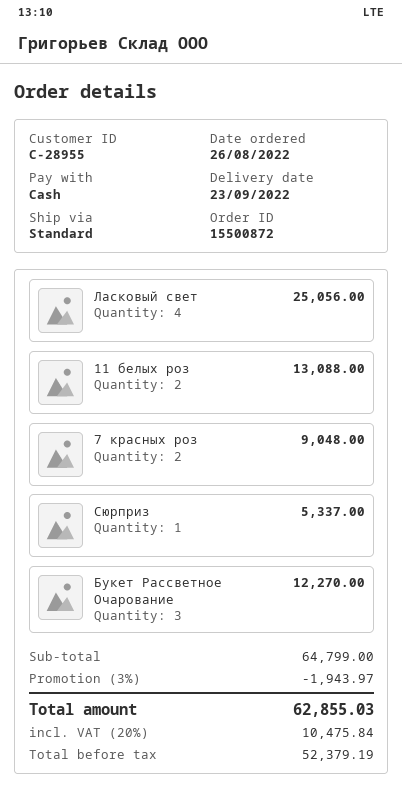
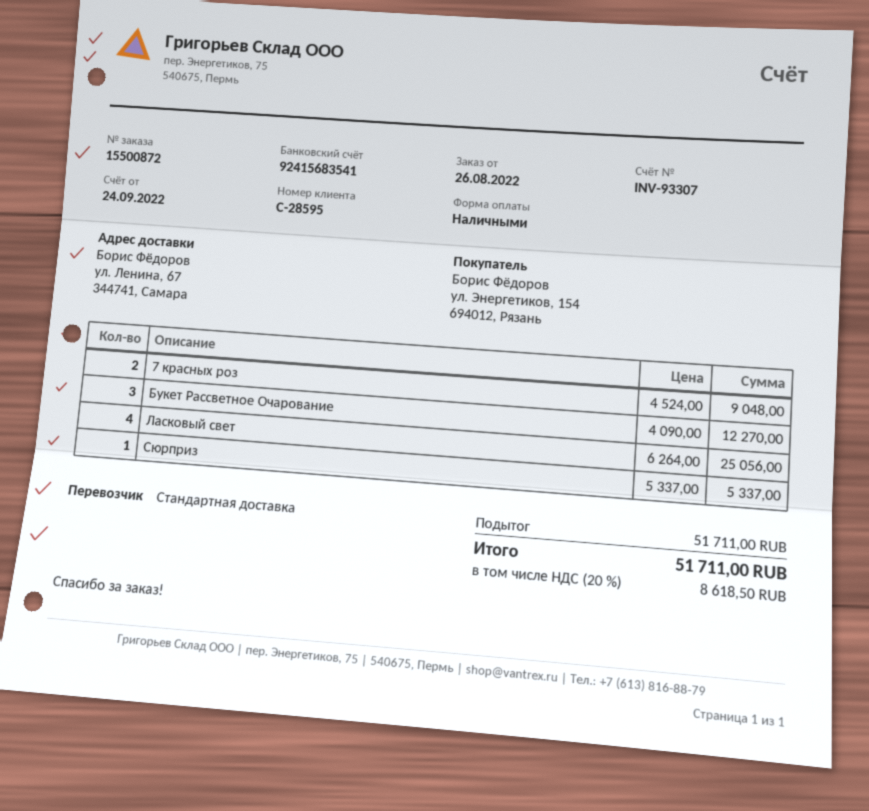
customer number: C-28955 -> C-28595
11 белых роз: 2 for 13088.00 -> none
subtotal: 64799.00 -> 51711.00
discount: 3% = 1943.97 -> none
tax: 20% = 10475.84 -> 20% = 8618.50
total: 62855.03 -> 51711.00

